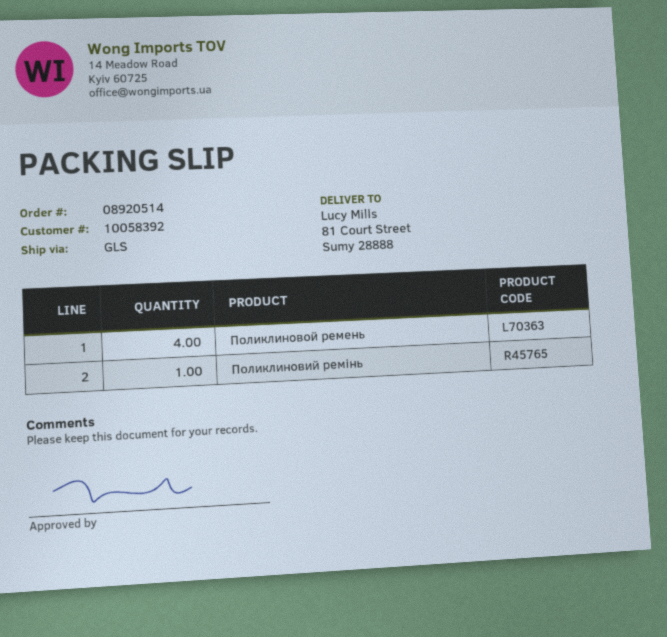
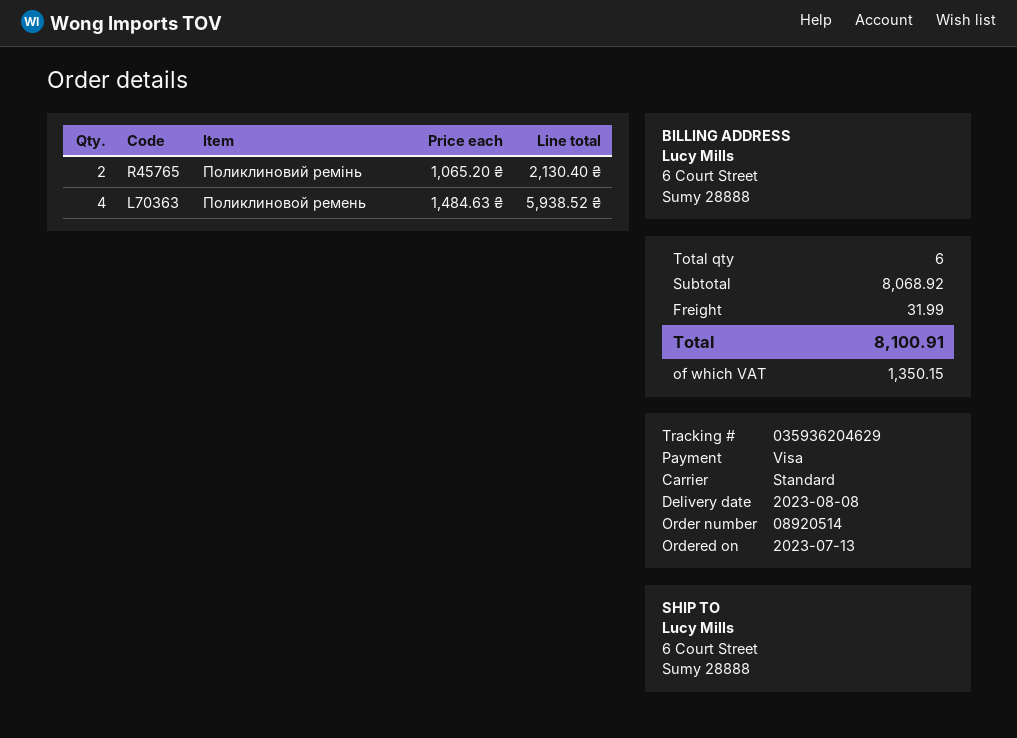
shipping method: GLS -> standard
ship to: 81 Court Street, Sumy 28888 -> 6 Court Street, Sumy 28888
Поликлиновий ремінь: 1 -> 2

